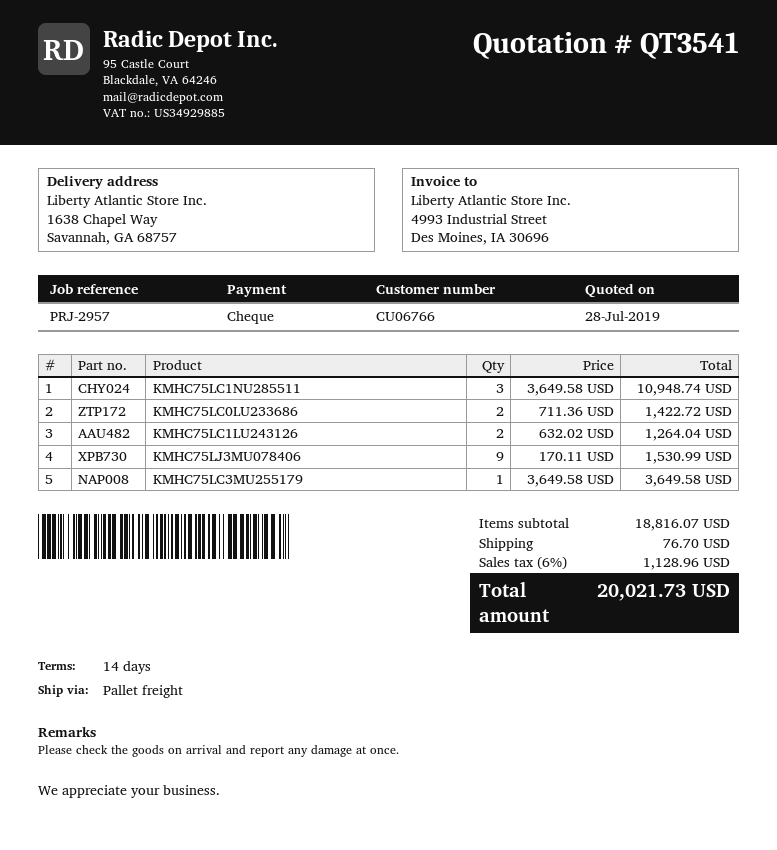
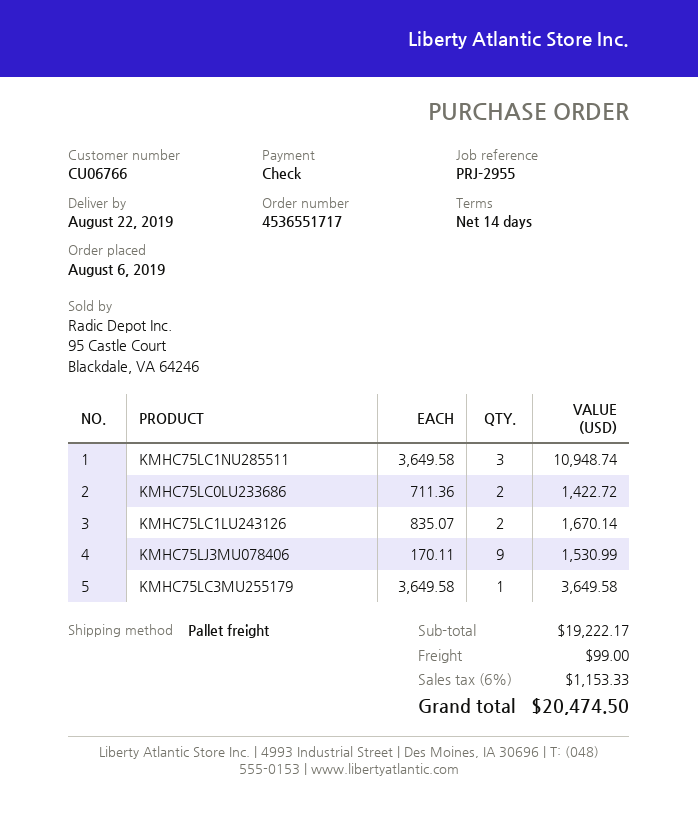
reference: PRJ-2957 -> PRJ-2955
KMHC75LC1LU243126: 2 x 632.02 = 1264.04 -> 2 x 835.07 = 1670.14
subtotal: 18816.07 -> 19222.17
shipping: 76.70 -> 99.00
tax: 6% = 1128.96 -> 6% = 1153.33
total: 20021.73 -> 20474.50

